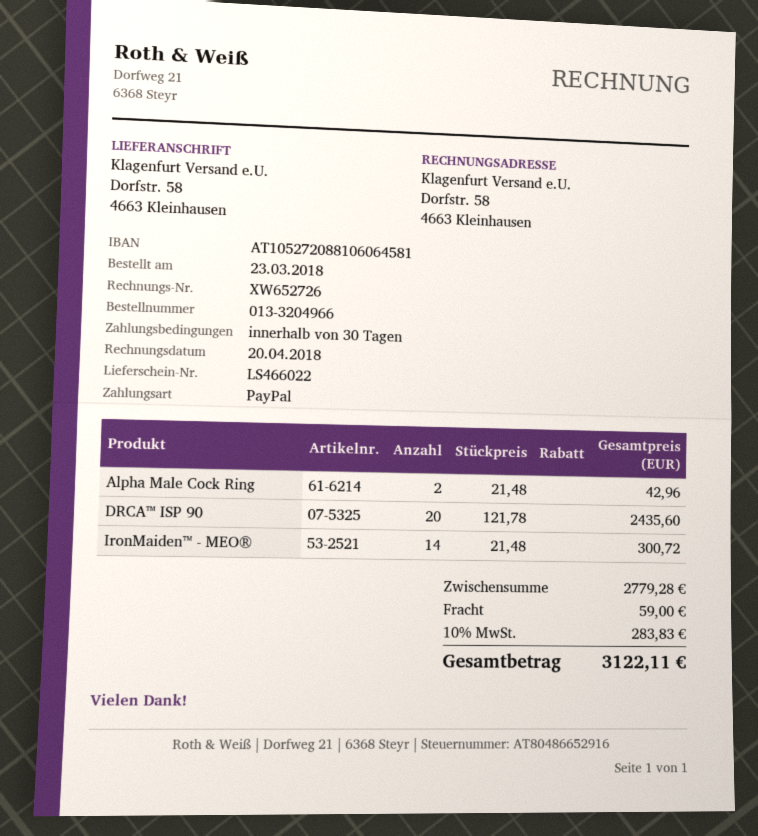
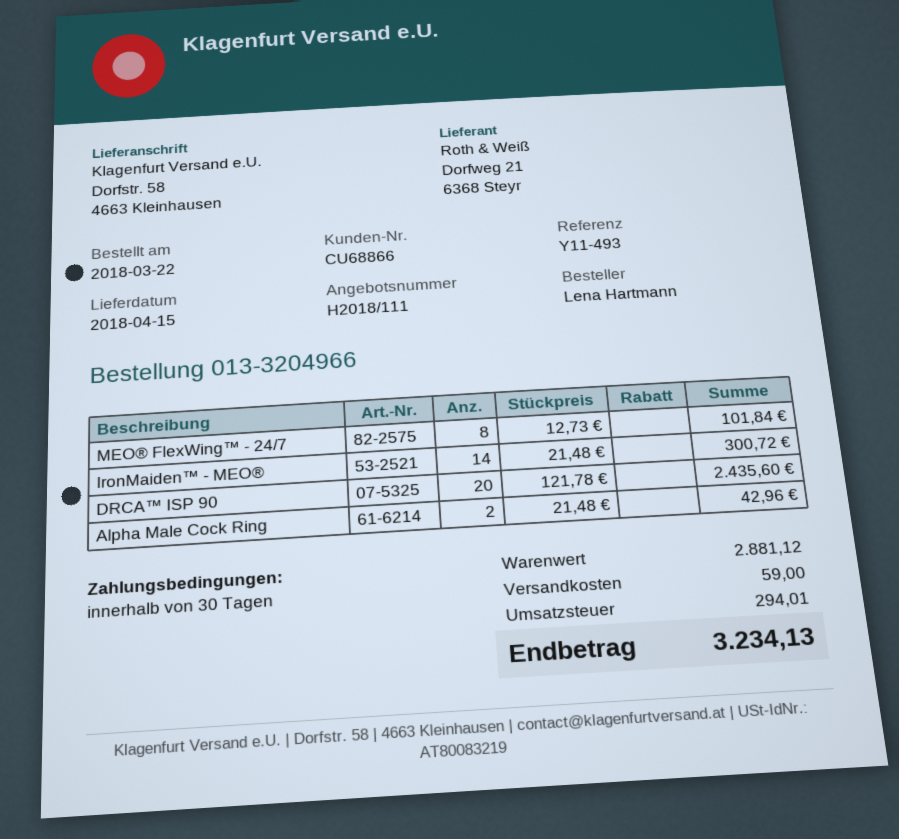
order date: 2018-03-23 -> 2018-03-22
MEO® FlexWing™ - 24/7: none -> 8 x 12.73 = 101.84
subtotal: 2779.28 -> 2881.12
tax: 283.83 -> 294.01
total: 3122.11 -> 3234.13

